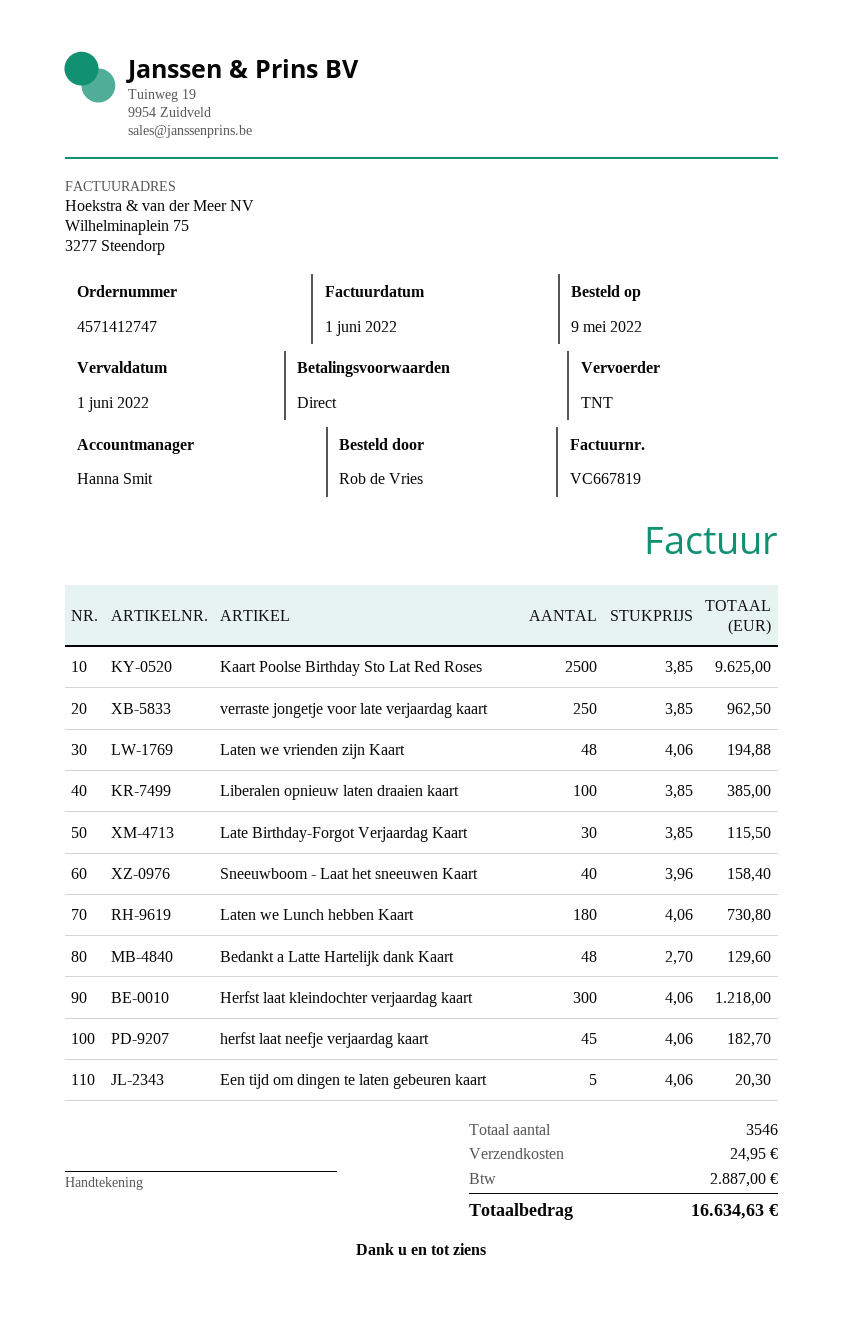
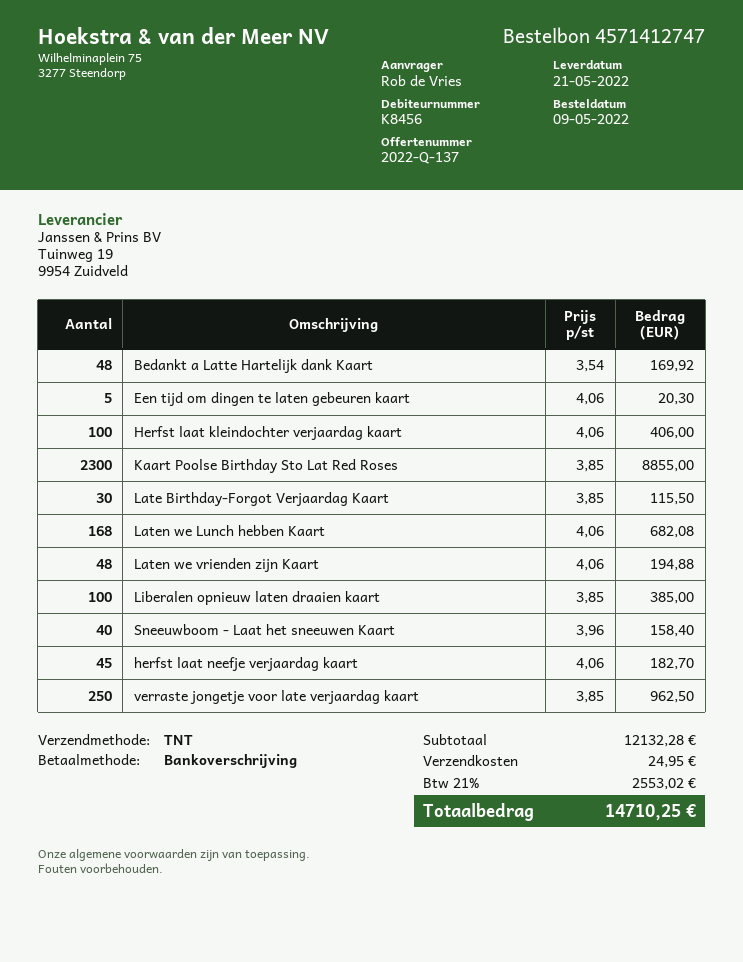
Kaart Poolse Birthday Sto Lat Red Roses: 2500 x 3.85 = 9625.00 -> 2300 x 3.85 = 8855.00
Laten we Lunch hebben Kaart: 180 x 4.06 = 730.80 -> 168 x 4.06 = 682.08
Bedankt a Latte Hartelijk dank Kaart: 48 x 2.70 = 129.60 -> 48 x 3.54 = 169.92
Herfst laat kleindochter verjaardag kaart: 300 x 4.06 = 1218.00 -> 100 x 4.06 = 406.00
tax: 2887.00 -> 2553.02
total: 16634.63 -> 14710.25

